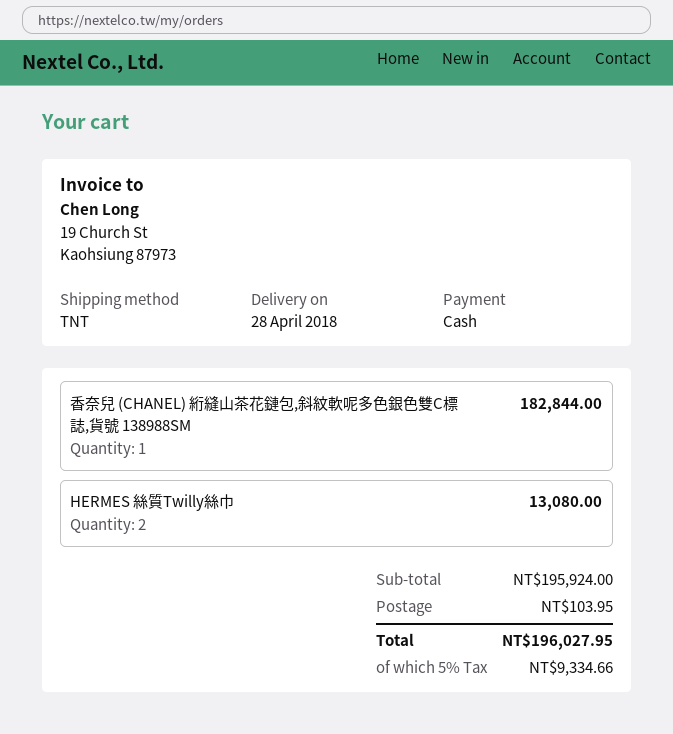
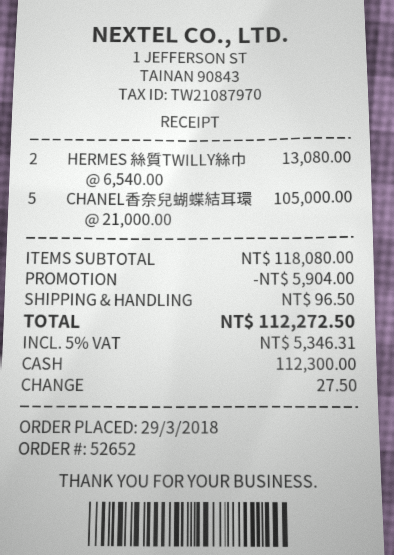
香奈兒 (CHANEL) 絎縫山茶花鏈包,斜紋軟呢多色銀色雙C標誌,貨號 138988SM: 1 for 182844.00 -> none
CHANEL香奈兒蝴蝶結耳環: none -> 5 for 105000.00
subtotal: 195924.00 -> 118080.00
discount: none -> 5904.00
shipping: 103.95 -> 96.50
tax: 5% = 9334.66 -> 5% = 5346.31
total: 196027.95 -> 112272.50

